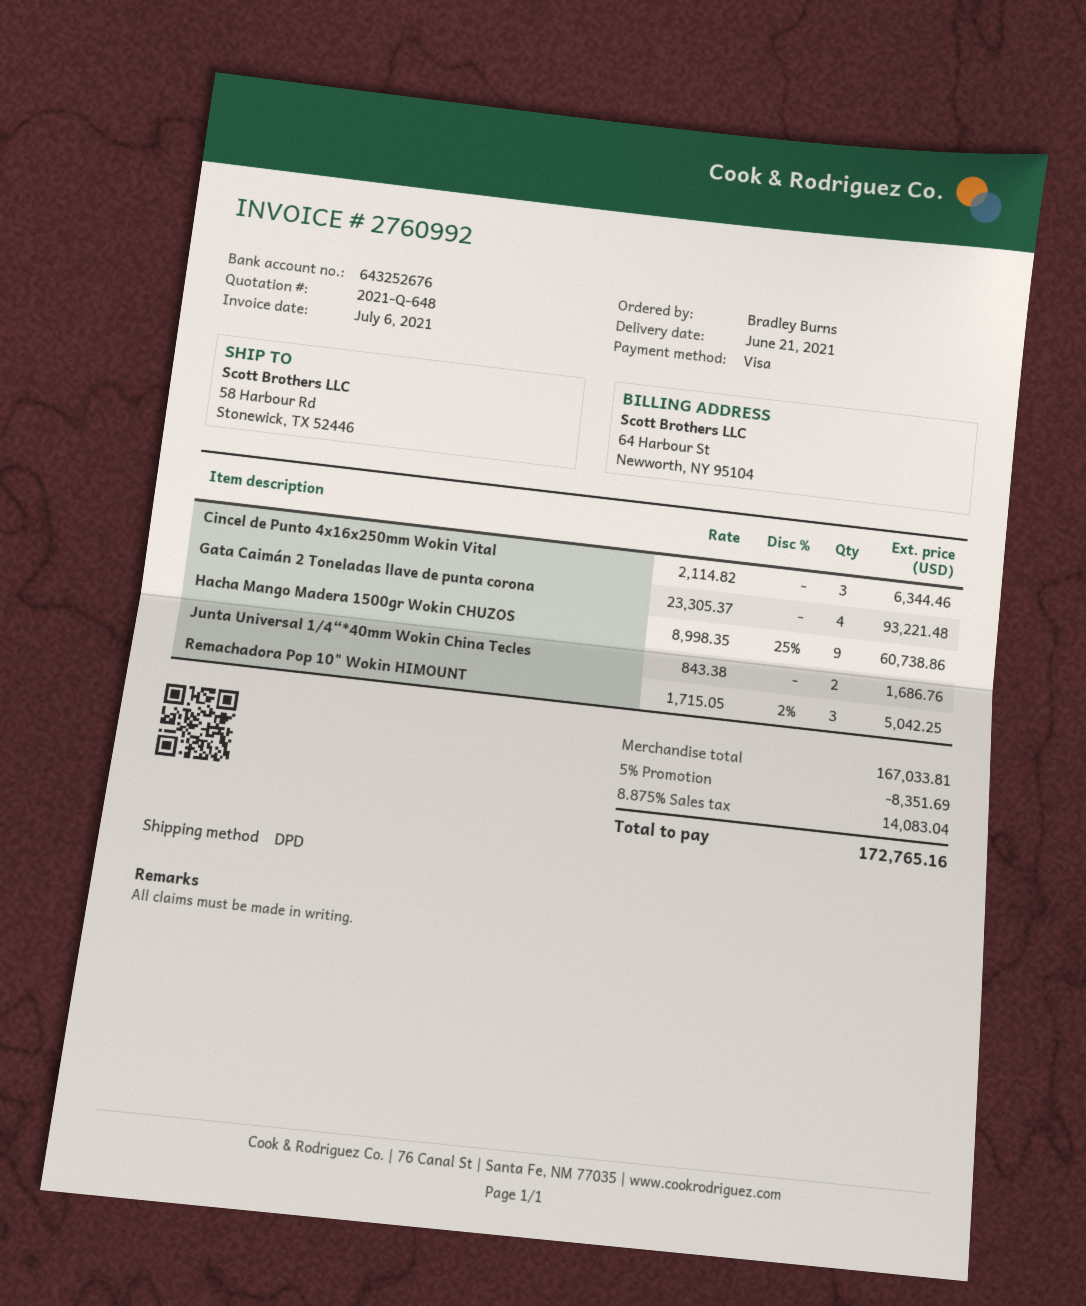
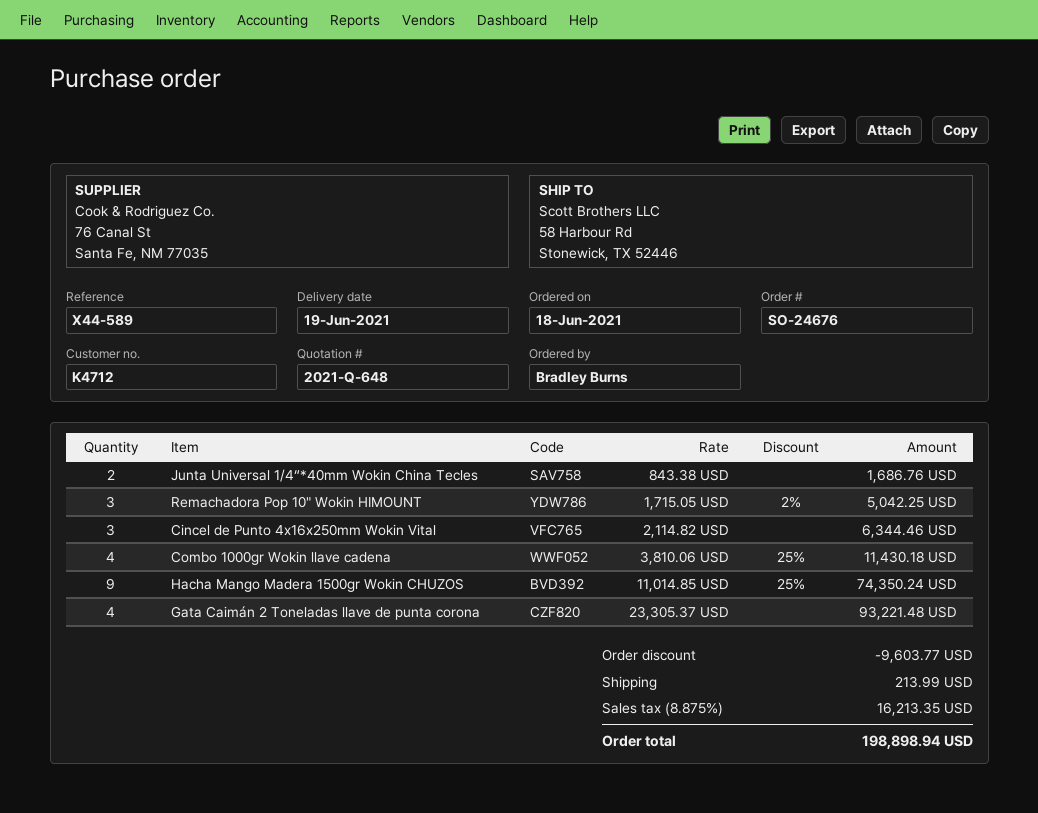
delivery date: 2021-06-21 -> 2021-06-19
Hacha Mango Madera 1500gr Wokin CHUZOS: 9 x 8998.35 - 25% = 60738.86 -> 9 x 11014.85 - 25% = 74350.24
Combo 1000gr Wokin llave cadena: none -> 4 x 3810.06 - 25% = 11430.18
discount: 8351.69 -> 9603.77
shipping: none -> 213.99
tax: 8.875% = 14083.04 -> 8.875% = 16213.35
total: 172765.16 -> 198898.94

